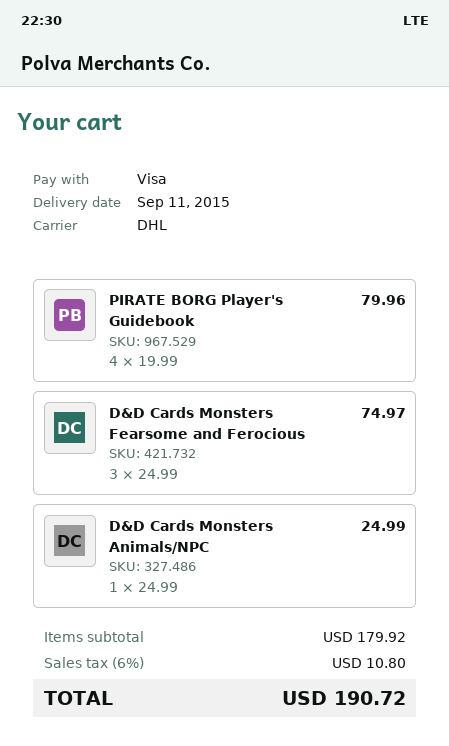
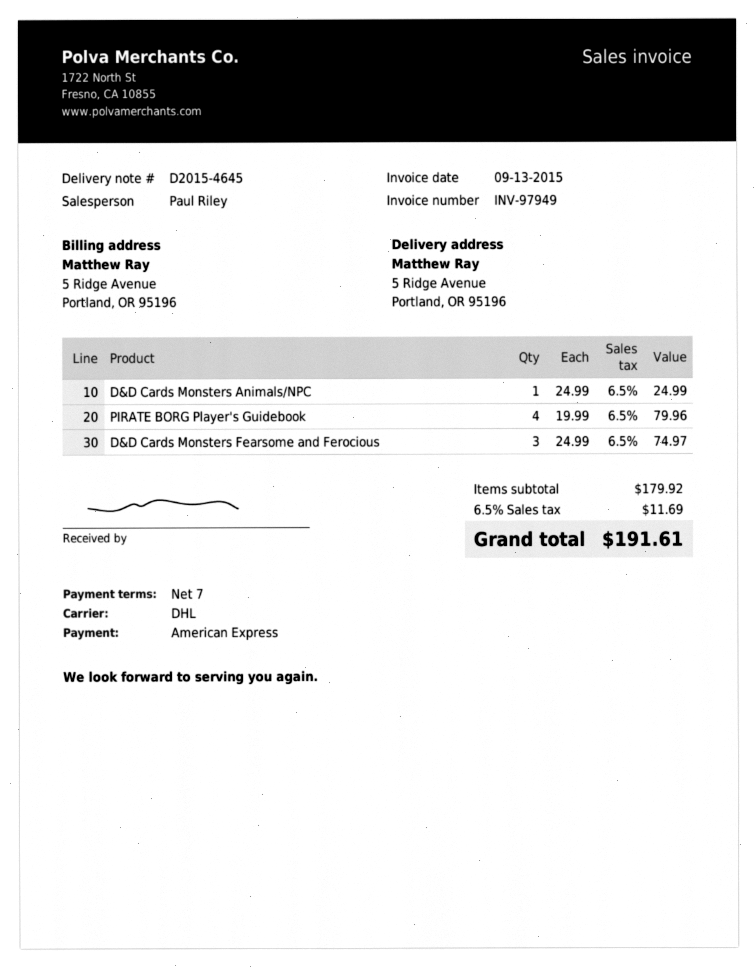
payment method: Visa -> American Express
tax: 6% = 10.80 -> 6.5% = 11.69
total: 190.72 -> 191.61

